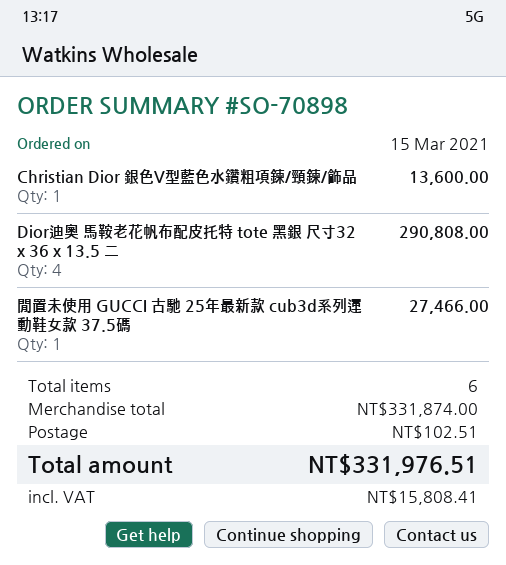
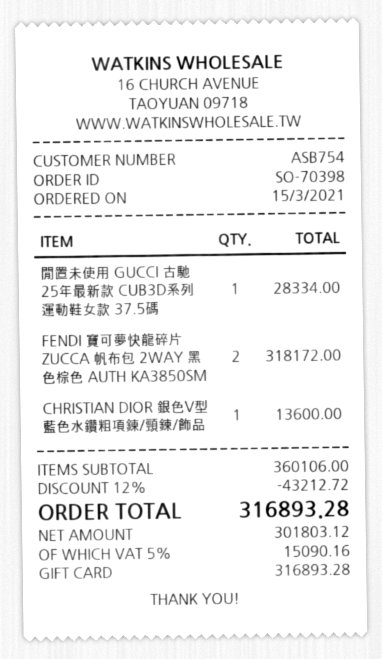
order number: SO-70898 -> SO-70398
Dior迪奧 馬鞍老花帆布配皮托特 tote 黑銀 尺寸32 x 36 x 13.5 二: 4 for 290808.00 -> none
閒置未使用 GUCCI 古馳 25年最新款 cub3d系列運動鞋女款 37.5碼: 1 for 27466.00 -> 1 for 28334.00
FENDI 寶可夢快龍碎片 ZUCCA 帆布包 2WAY 黑色棕色 AUTH KA3850SM: none -> 2 for 318172.00
subtotal: 331874.00 -> 360106.00
discount: none -> 12% = 43212.72
shipping: 102.51 -> none
tax: 15808.41 -> 15090.16
total: 331976.51 -> 316893.28

